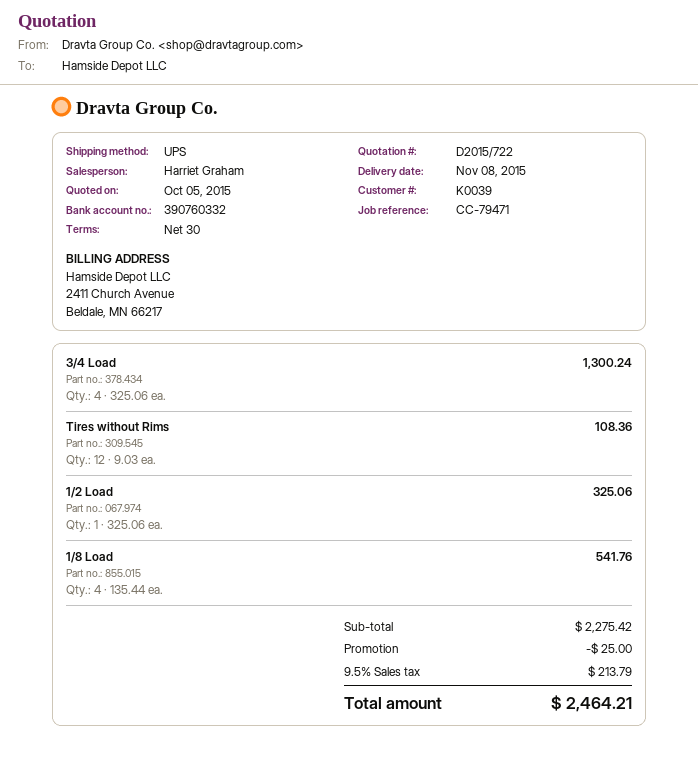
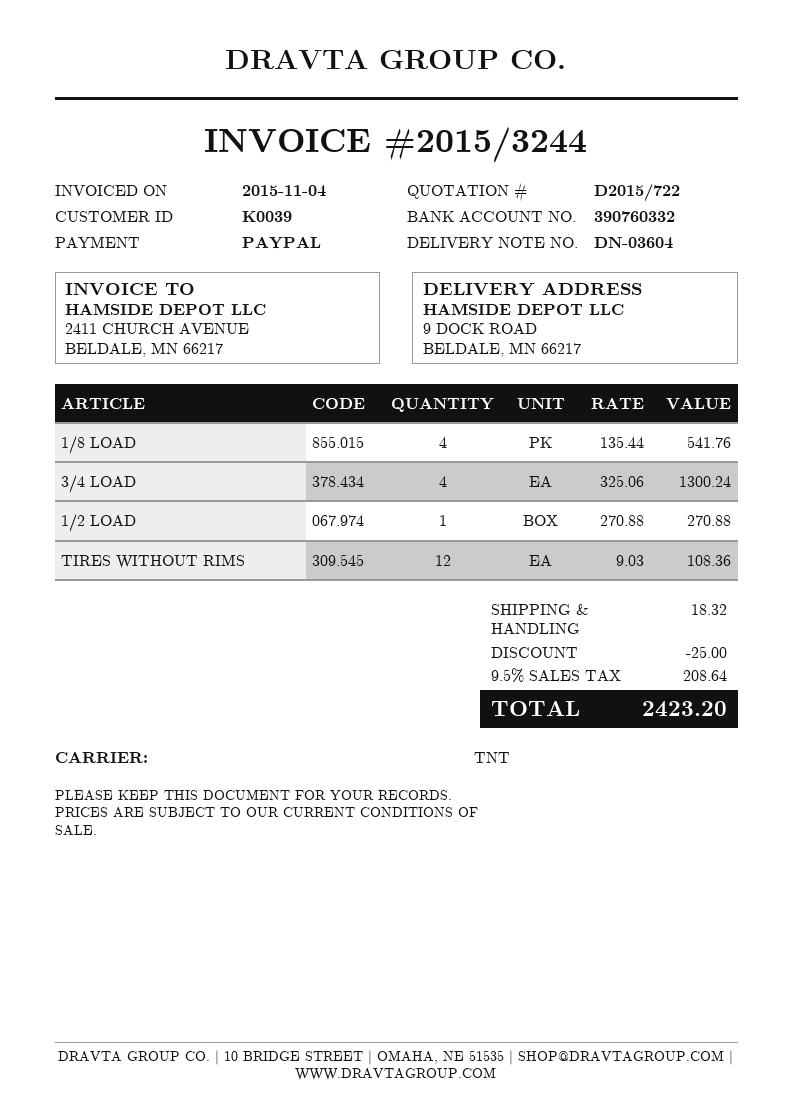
shipping method: UPS -> TNT
1/2 Load: 1 x 325.06 = 325.06 -> 1 x 270.88 = 270.88
shipping: none -> 18.32
tax: 9.5% = 213.79 -> 9.5% = 208.64
total: 2464.21 -> 2423.20

